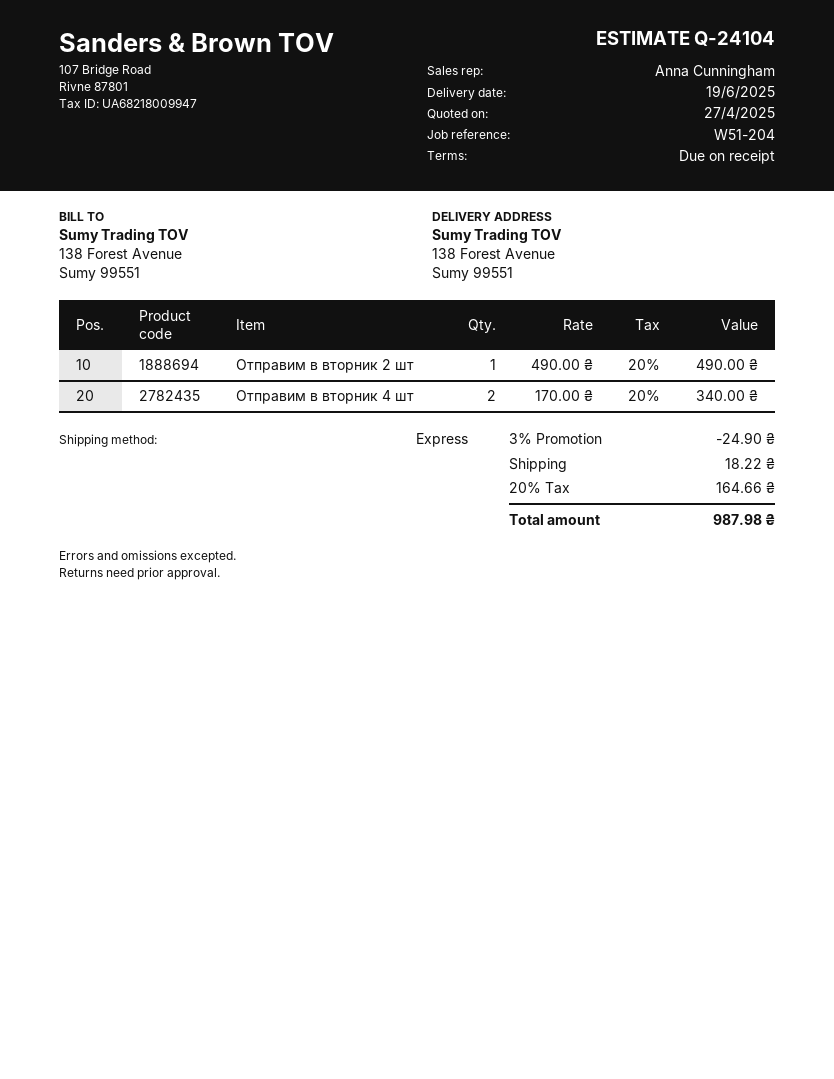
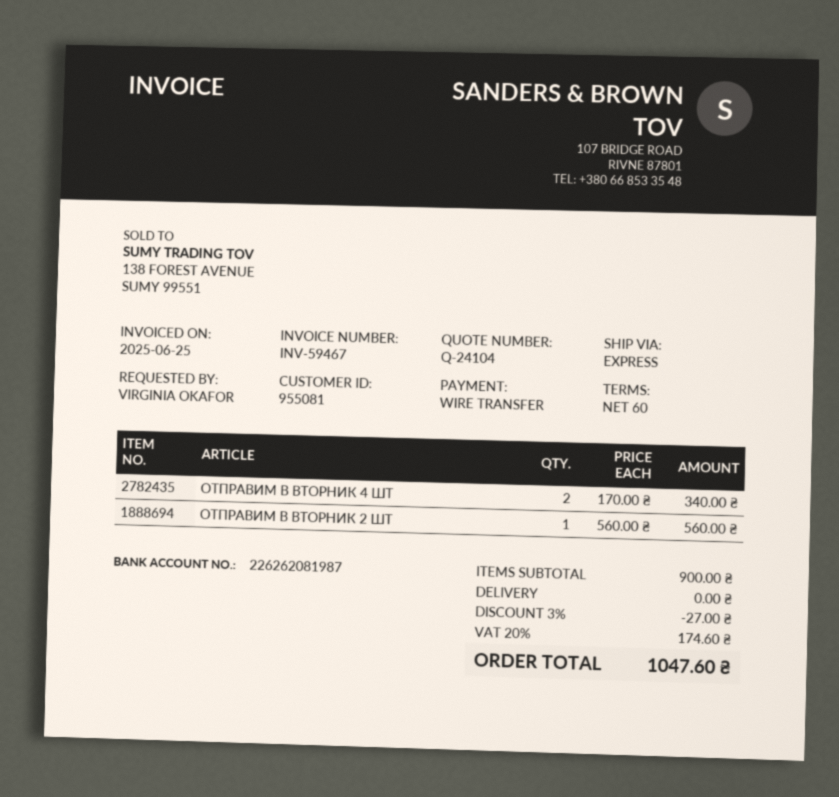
payment terms: on receipt -> 60 days
Отправим в вторник 2 шт: 1 x 490.00 = 490.00 -> 1 x 560.00 = 560.00
discount: 3% = 24.90 -> 3% = 27.00
shipping: 18.22 -> 0.00
tax: 20% = 164.66 -> 20% = 174.60
total: 987.98 -> 1047.60

